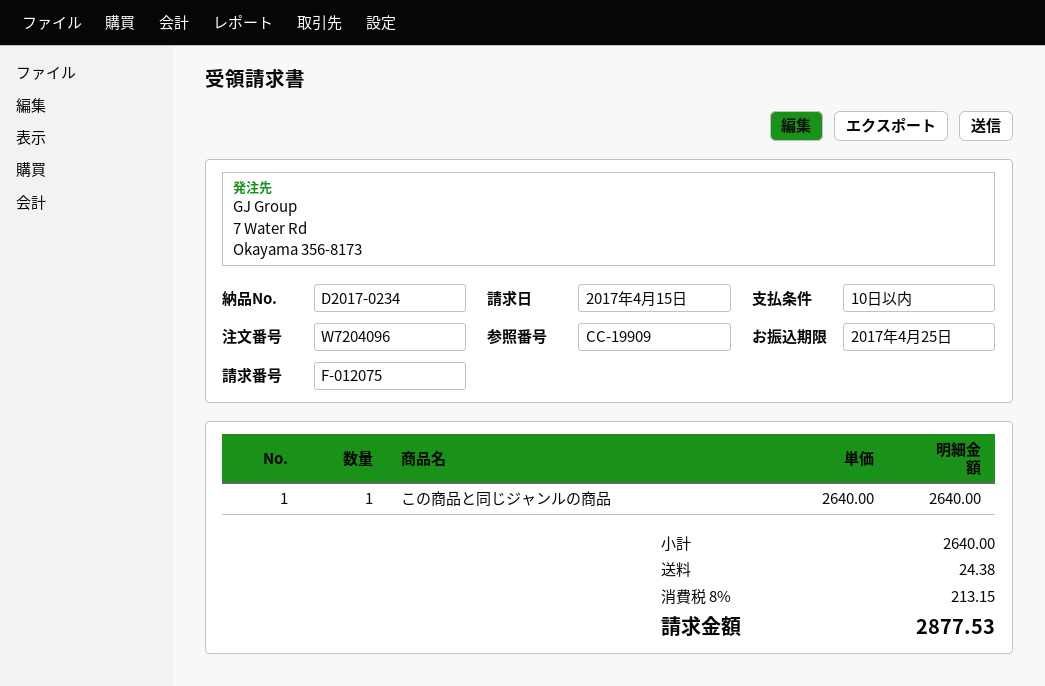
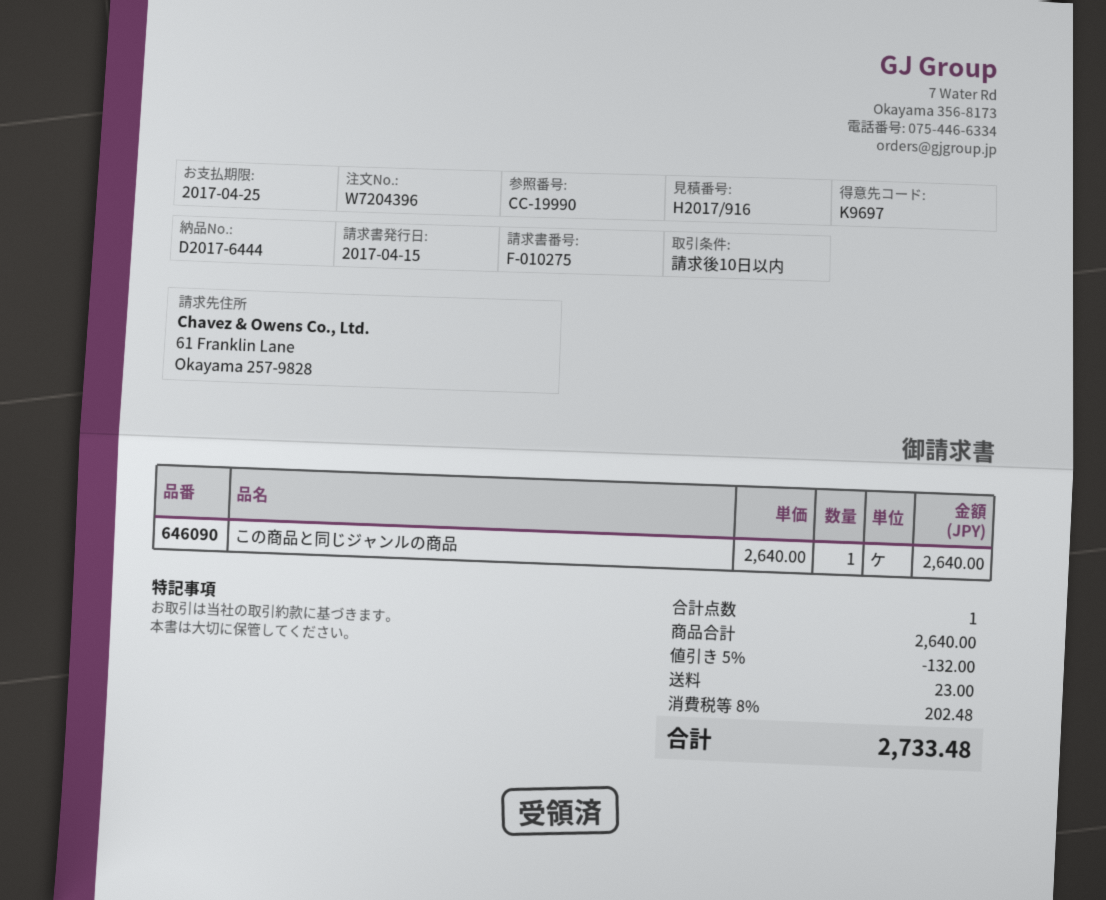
order number: W7204096 -> W7204396
delivery note number: D2017-0234 -> D2017-6444
invoice number: F-012075 -> F-010275
reference: CC-19909 -> CC-19990
discount: none -> 5% = 132.00
shipping: 24.38 -> 23.00
tax: 8% = 213.15 -> 8% = 202.48
total: 2877.53 -> 2733.48

